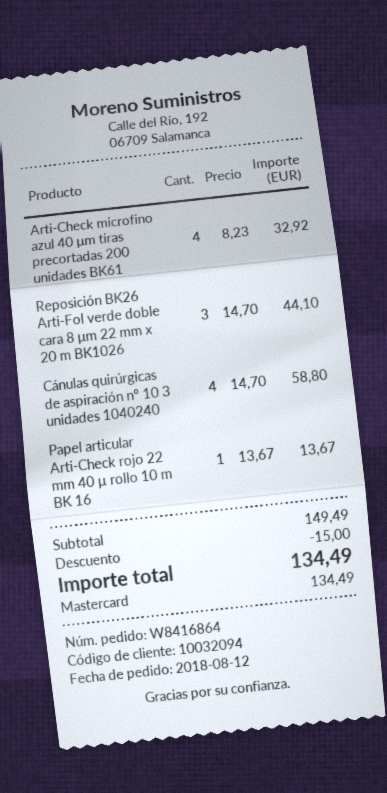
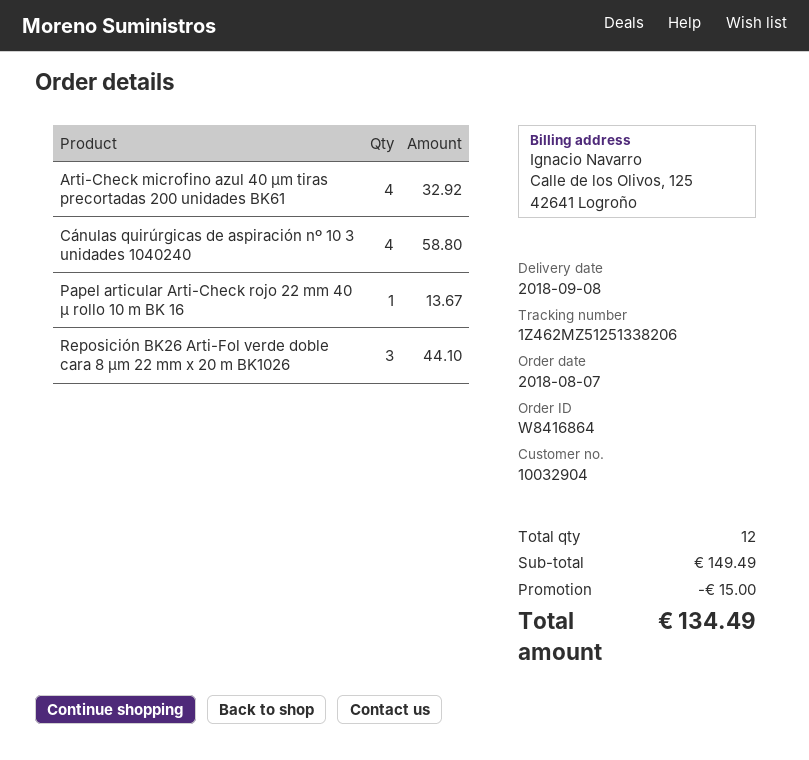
order date: 2018-08-12 -> 2018-08-07
customer number: 10032094 -> 10032904

